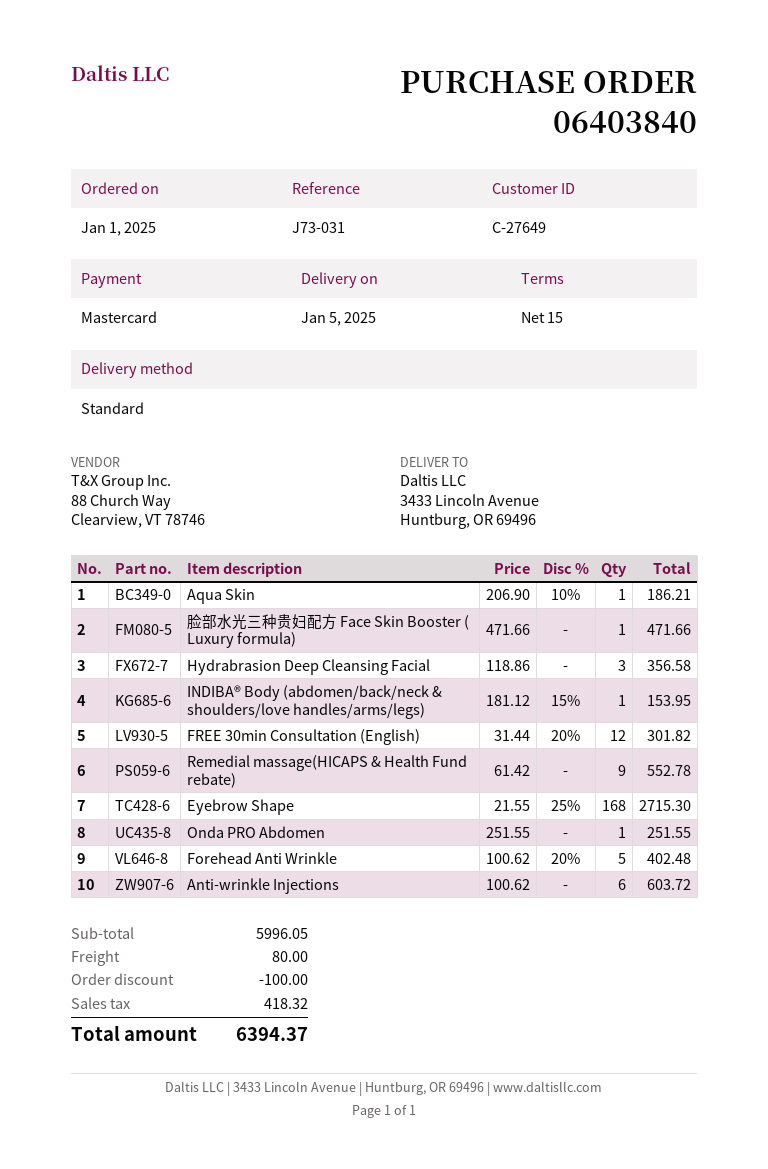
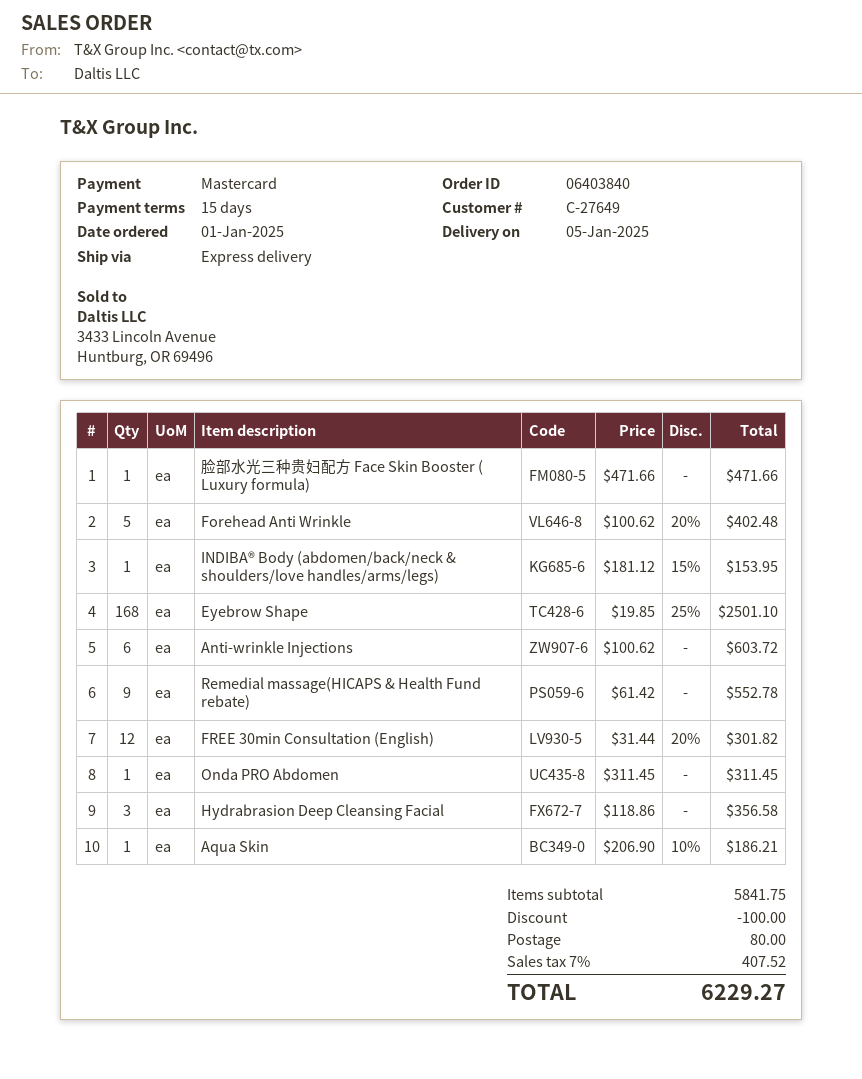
shipping method: standard -> express
Eyebrow Shape: 168 x 21.55 - 25% = 2715.30 -> 168 x 19.85 - 25% = 2501.10
Onda PRO Abdomen: 1 x 251.55 = 251.55 -> 1 x 311.45 = 311.45
subtotal: 5996.05 -> 5841.75
tax: 418.32 -> 407.52
total: 6394.37 -> 6229.27

